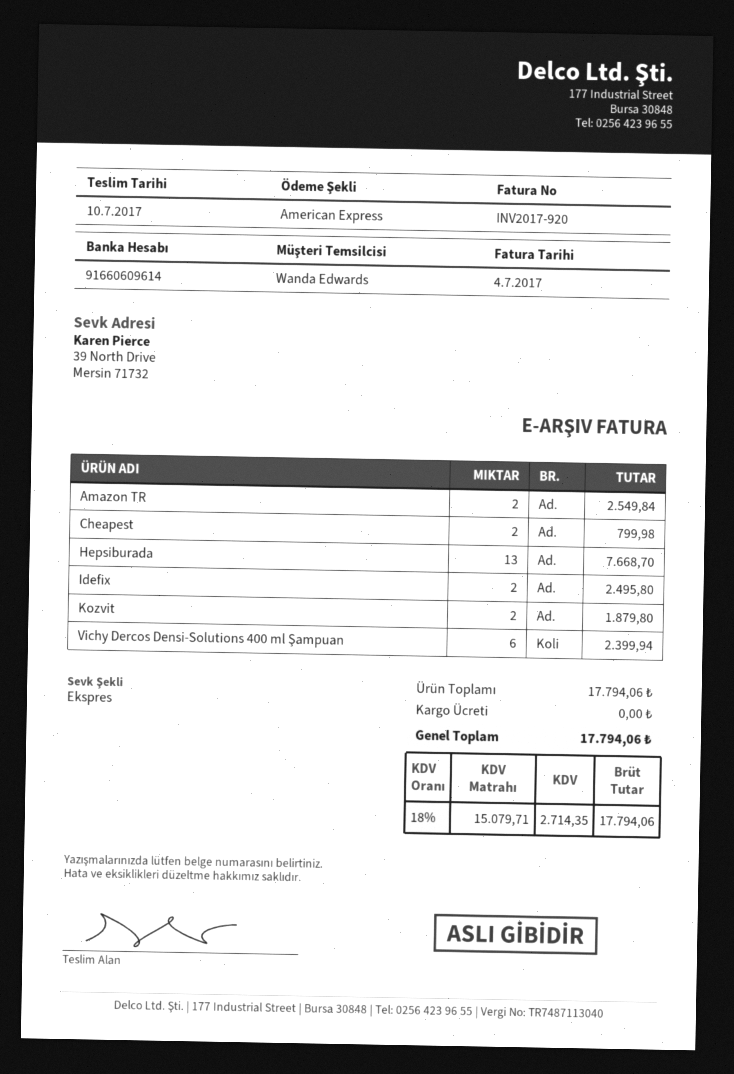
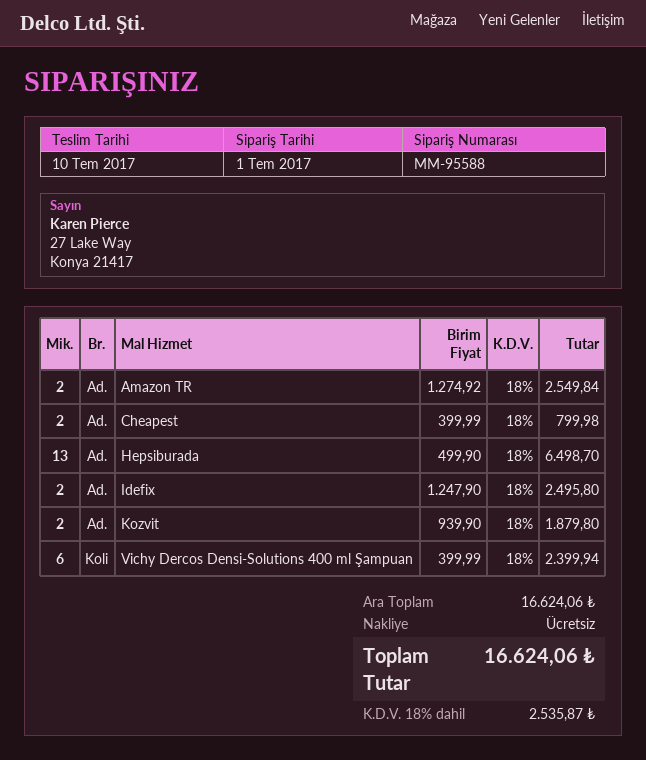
Hepsiburada: 13 for 7668.70 -> 13 for 6498.70
subtotal: 17794.06 -> 16624.06
tax: 18% = 2714.35 -> 18% = 2535.87
total: 17794.06 -> 16624.06

